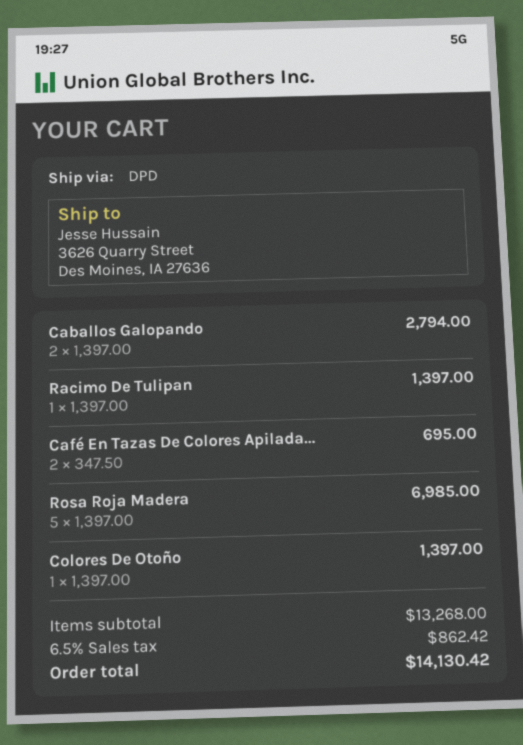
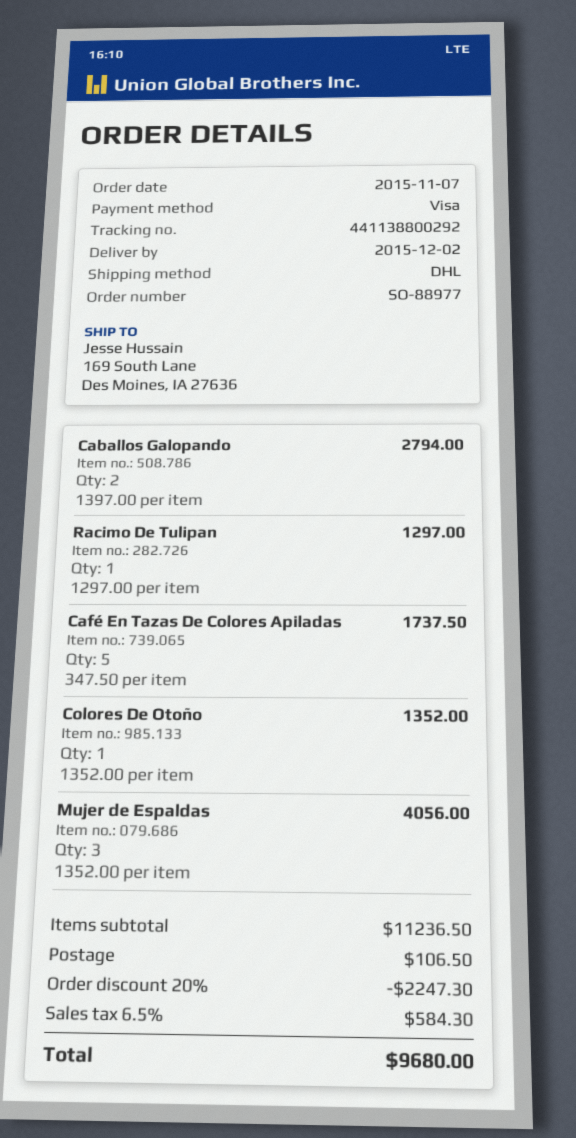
shipping method: DPD -> DHL
ship to: 3626 Quarry Street, Des Moines, IA 27636 -> 169 South Lane, Des Moines, IA 27636
Racimo De Tulipan: 1 x 1397.00 = 1397.00 -> 1 x 1297.00 = 1297.00
Café En Tazas De Colores Apilada...: 2 x 347.50 = 695.00 -> 5 x 347.50 = 1737.50
Rosa Roja Madera: 5 x 1397.00 = 6985.00 -> none
Colores De Otoño: 1 x 1397.00 = 1397.00 -> 1 x 1352.00 = 1352.00
Mujer de Espaldas: none -> 3 x 1352.00 = 4056.00
subtotal: 13268.00 -> 11236.50
discount: none -> 20% = 2247.30
shipping: none -> 106.50
tax: 6.5% = 862.42 -> 6.5% = 584.30
total: 14130.42 -> 9680.00

